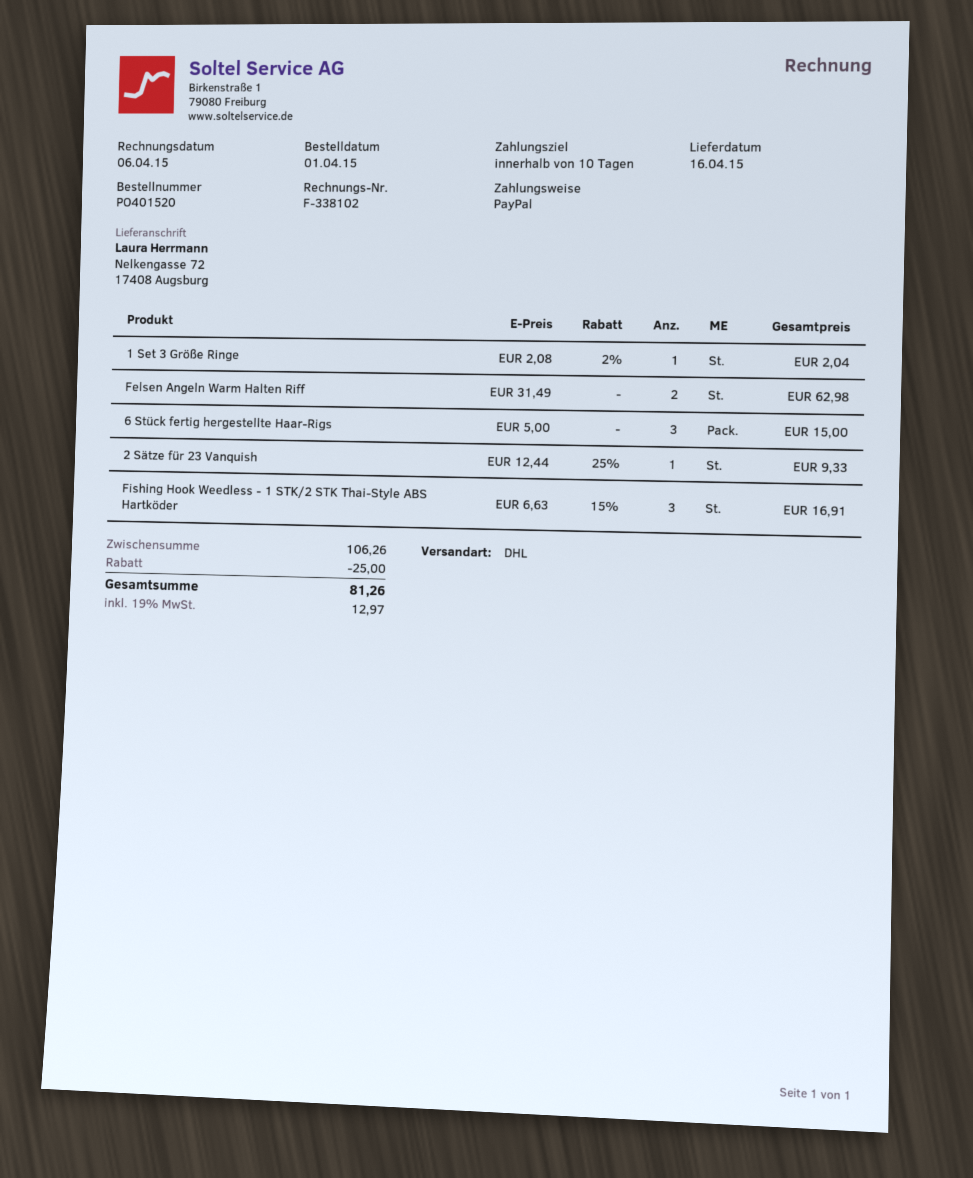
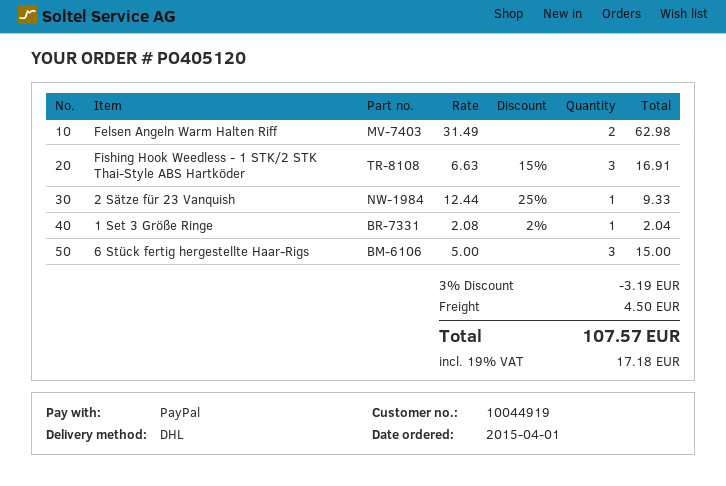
order number: PO401520 -> PO405120
discount: 25.00 -> 3.19
shipping: none -> 4.50
tax: 19% = 12.97 -> 19% = 17.18
total: 81.26 -> 107.57

